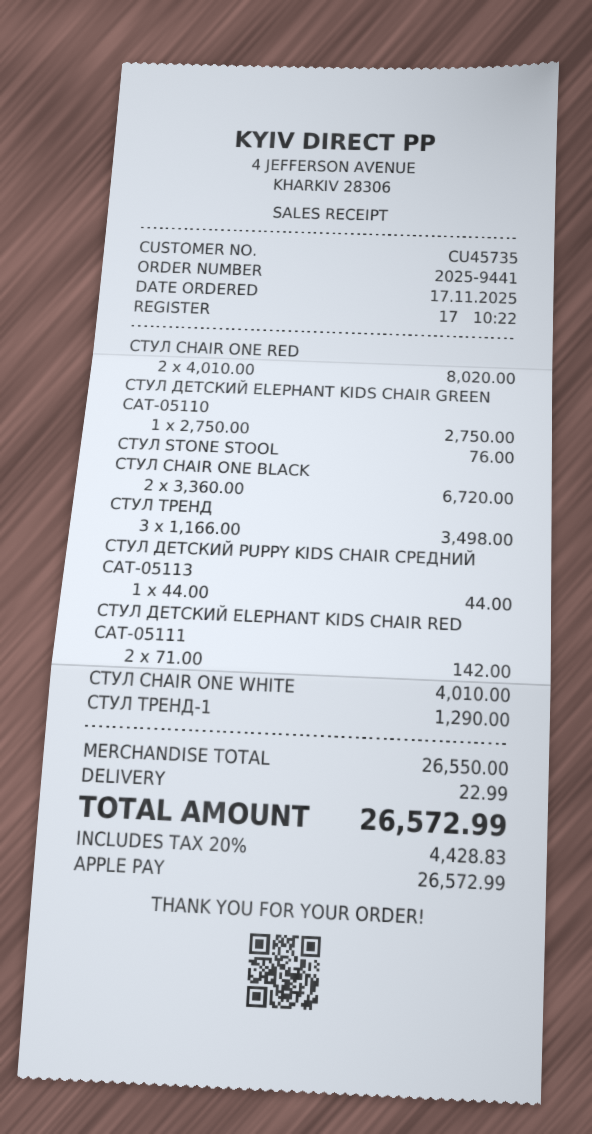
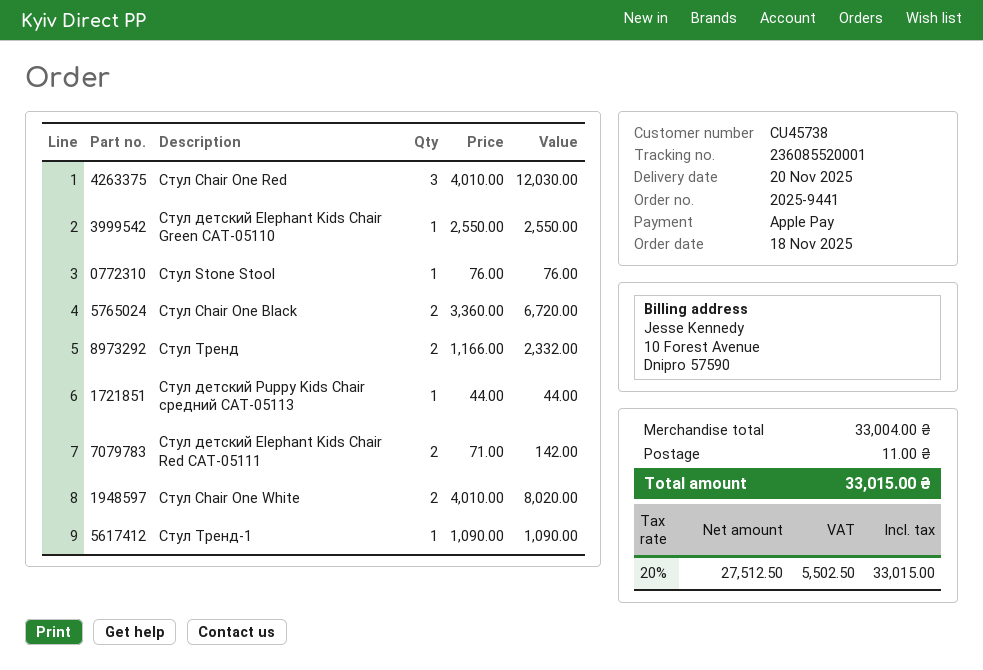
order date: 2025-11-17 -> 2025-11-18
customer number: CU45735 -> CU45738
СТУЛ CHAIR ONE RED: 2 x 4010.00 = 8020.00 -> 3 x 4010.00 = 12030.00
СТУЛ ДЕТСКИЙ ELEPHANT KIDS CHAIR GREEN CAT-05110: 1 x 2750.00 = 2750.00 -> 1 x 2550.00 = 2550.00
СТУЛ ТРЕНД: 3 x 1166.00 = 3498.00 -> 2 x 1166.00 = 2332.00
СТУЛ CHAIR ONE WHITE: 1 x 4010.00 = 4010.00 -> 2 x 4010.00 = 8020.00
СТУЛ ТРЕНД-1: 1 x 1290.00 = 1290.00 -> 1 x 1090.00 = 1090.00
subtotal: 26550.00 -> 33004.00
shipping: 22.99 -> 11.00
tax: 20% = 4428.83 -> 20% = 5502.50
total: 26572.99 -> 33015.00

